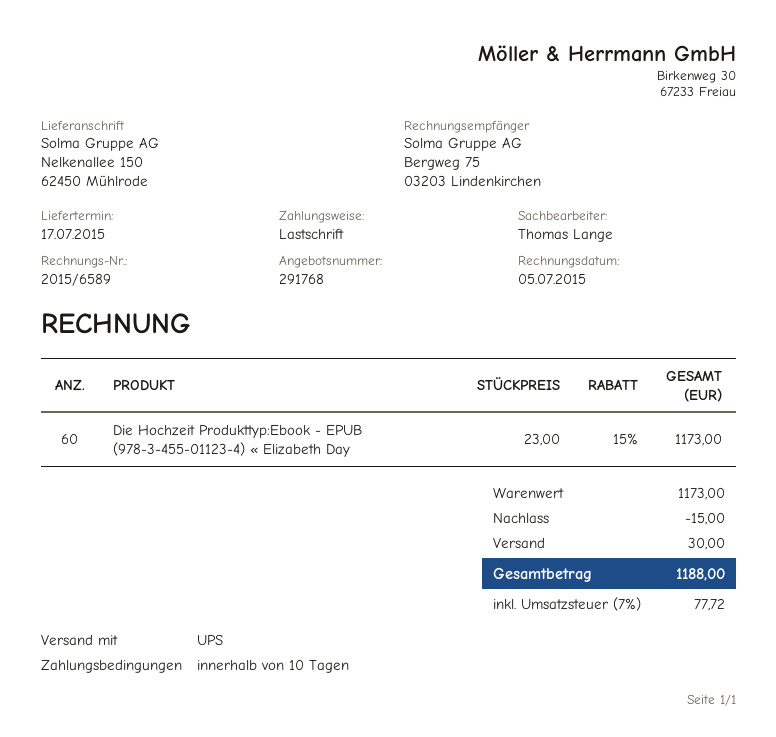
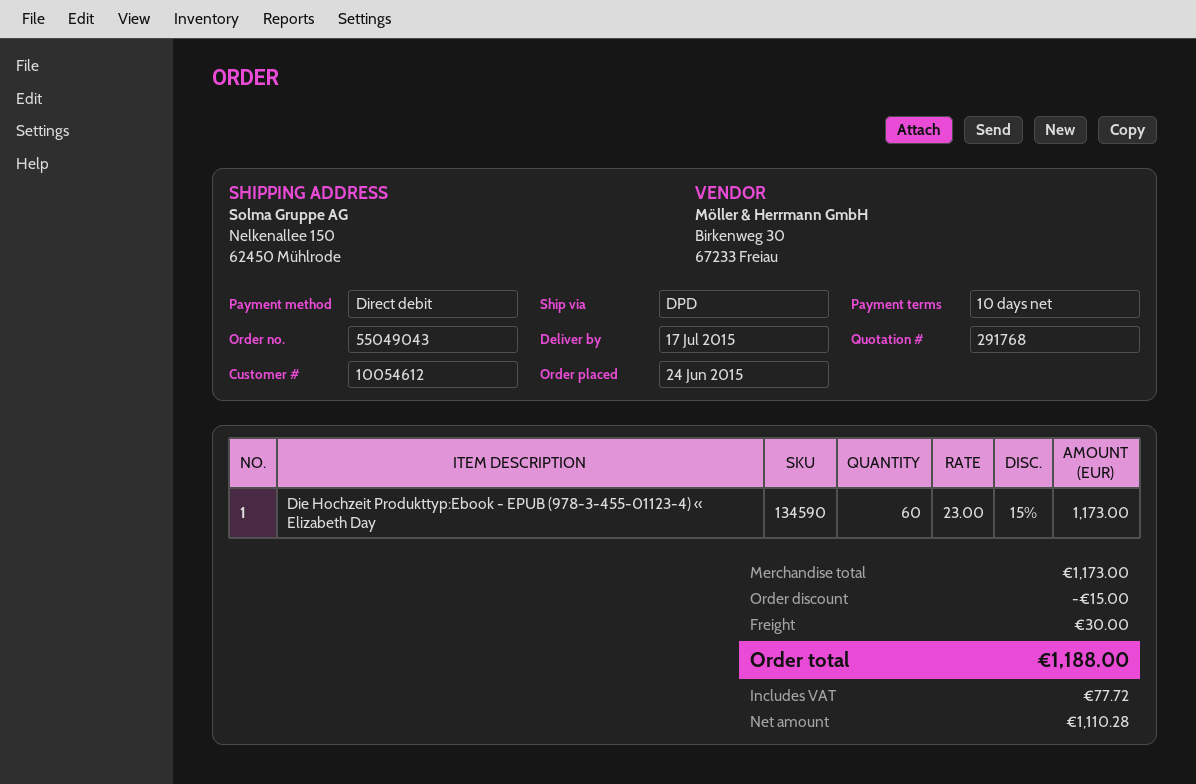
shipping method: UPS -> DPD

